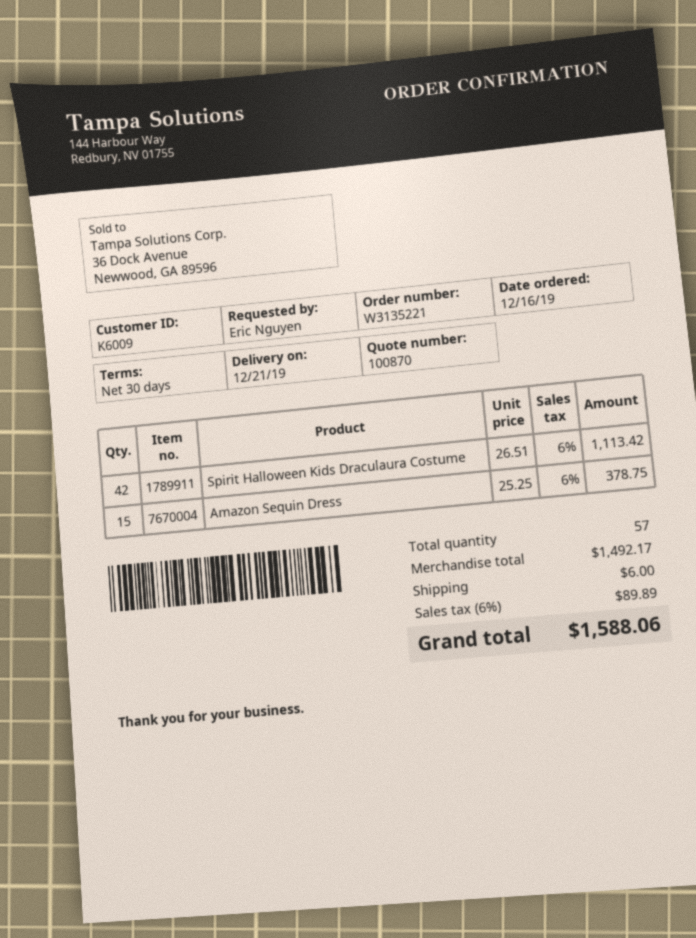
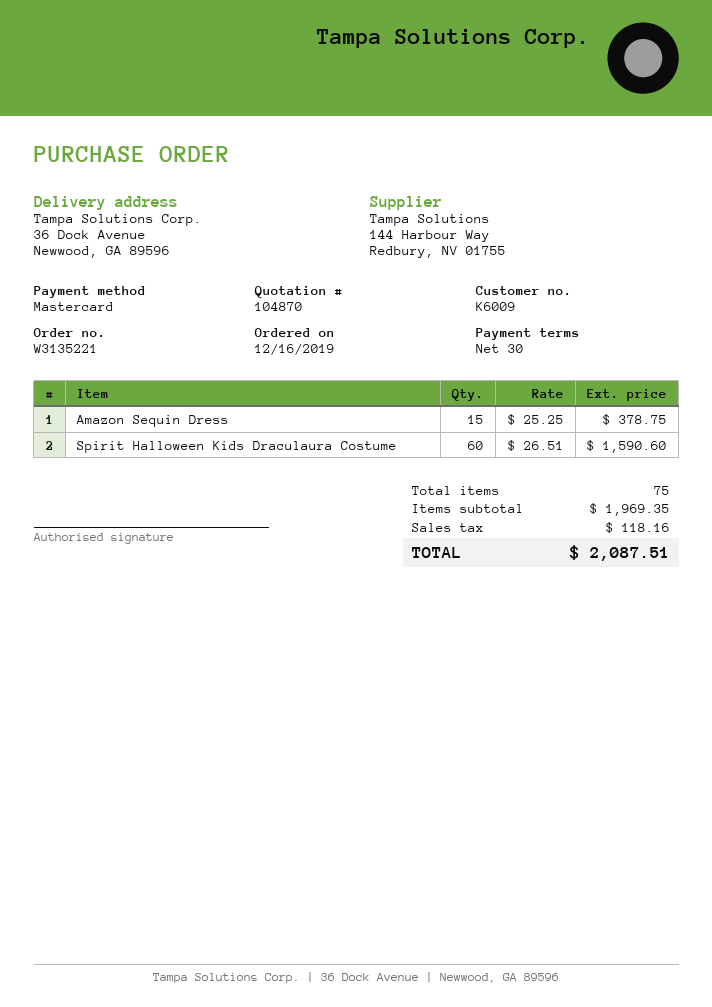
quote number: 100870 -> 104870
Spirit Halloween Kids Draculaura Costume: 42 x 26.51 = 1113.42 -> 60 x 26.51 = 1590.60
total quantity: 57 -> 75
subtotal: 1492.17 -> 1969.35
shipping: 6.00 -> none
tax: 89.89 -> 118.16
total: 1588.06 -> 2087.51

